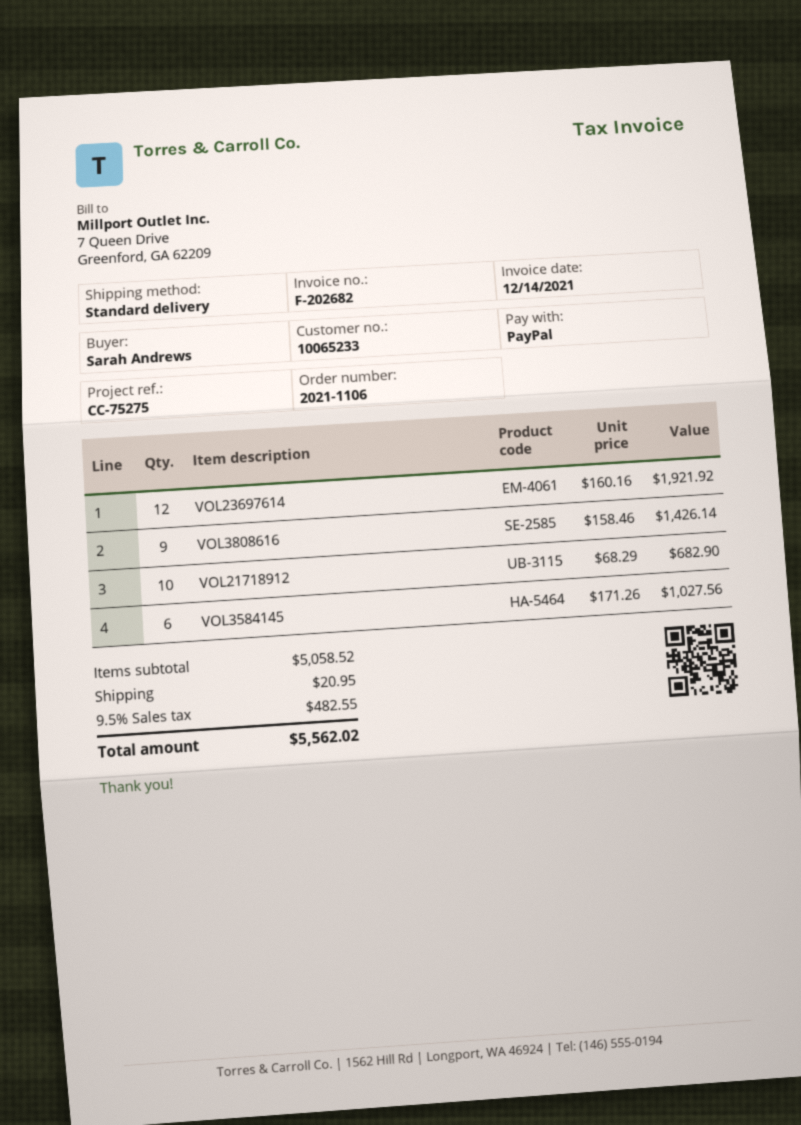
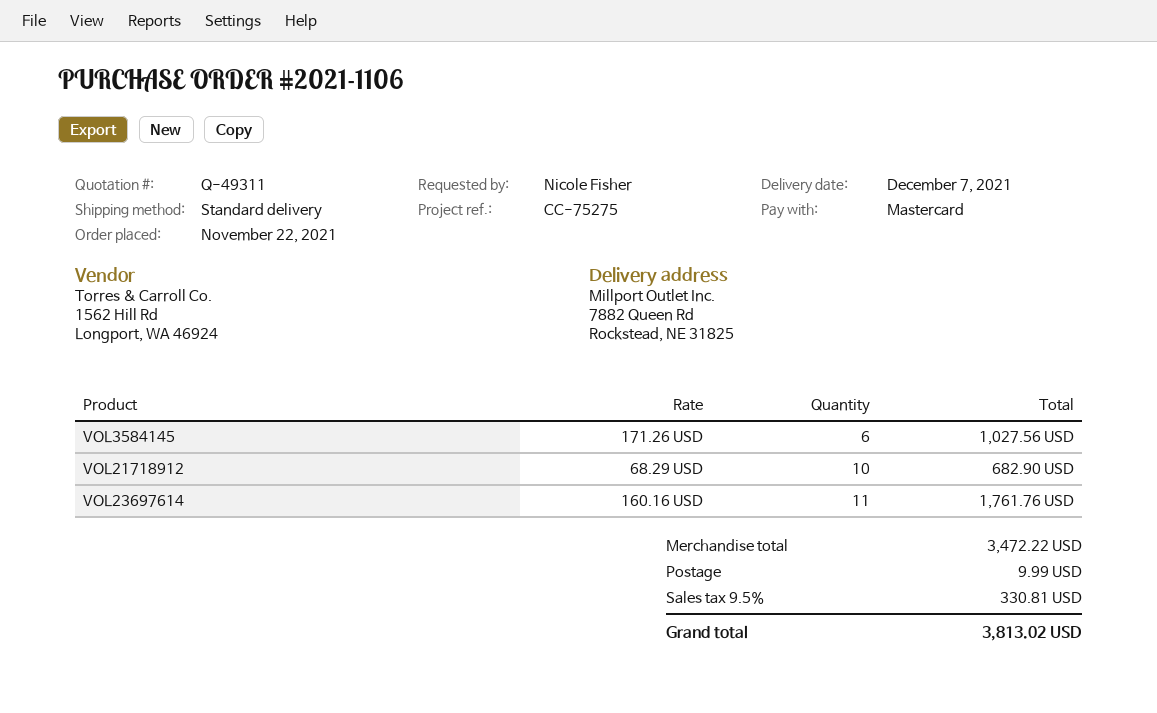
ordered by: Sarah Andrews -> Nicole Fisher
payment method: PayPal -> Mastercard
VOL23697614: 12 x 160.16 = 1921.92 -> 11 x 160.16 = 1761.76
VOL3808616: 9 x 158.46 = 1426.14 -> none
subtotal: 5058.52 -> 3472.22
shipping: 20.95 -> 9.99
tax: 9.5% = 482.55 -> 9.5% = 330.81
total: 5562.02 -> 3813.02

